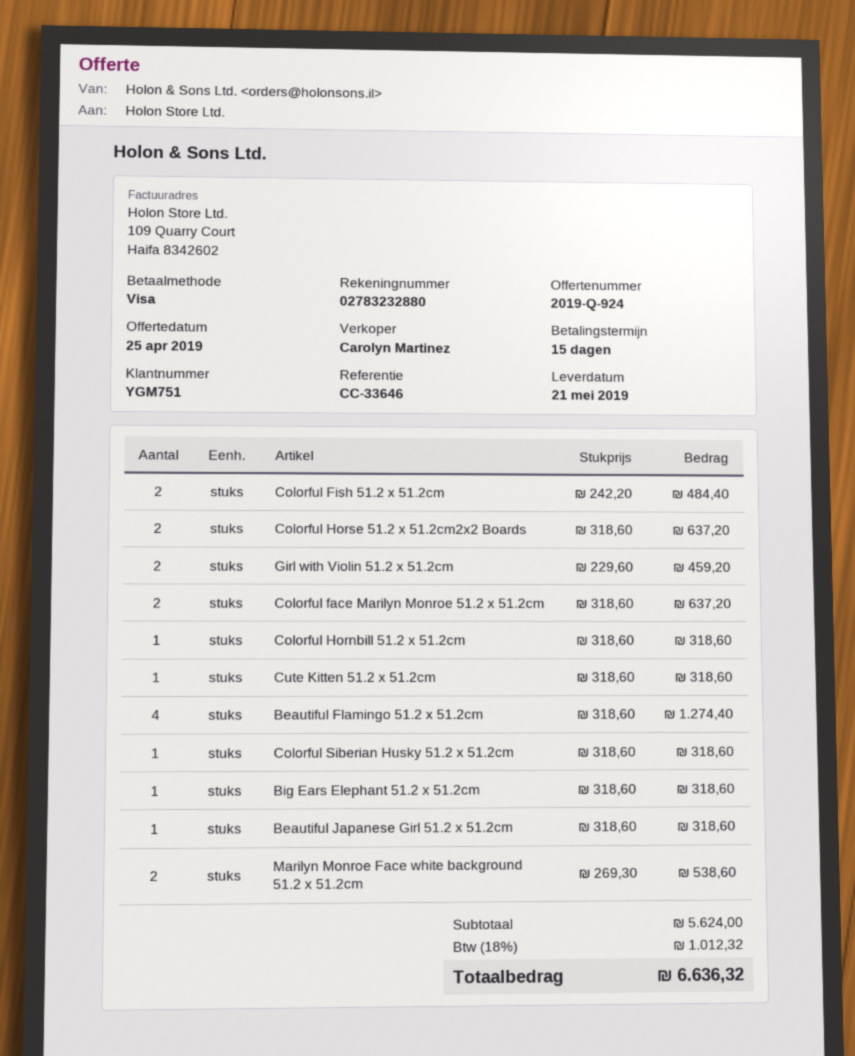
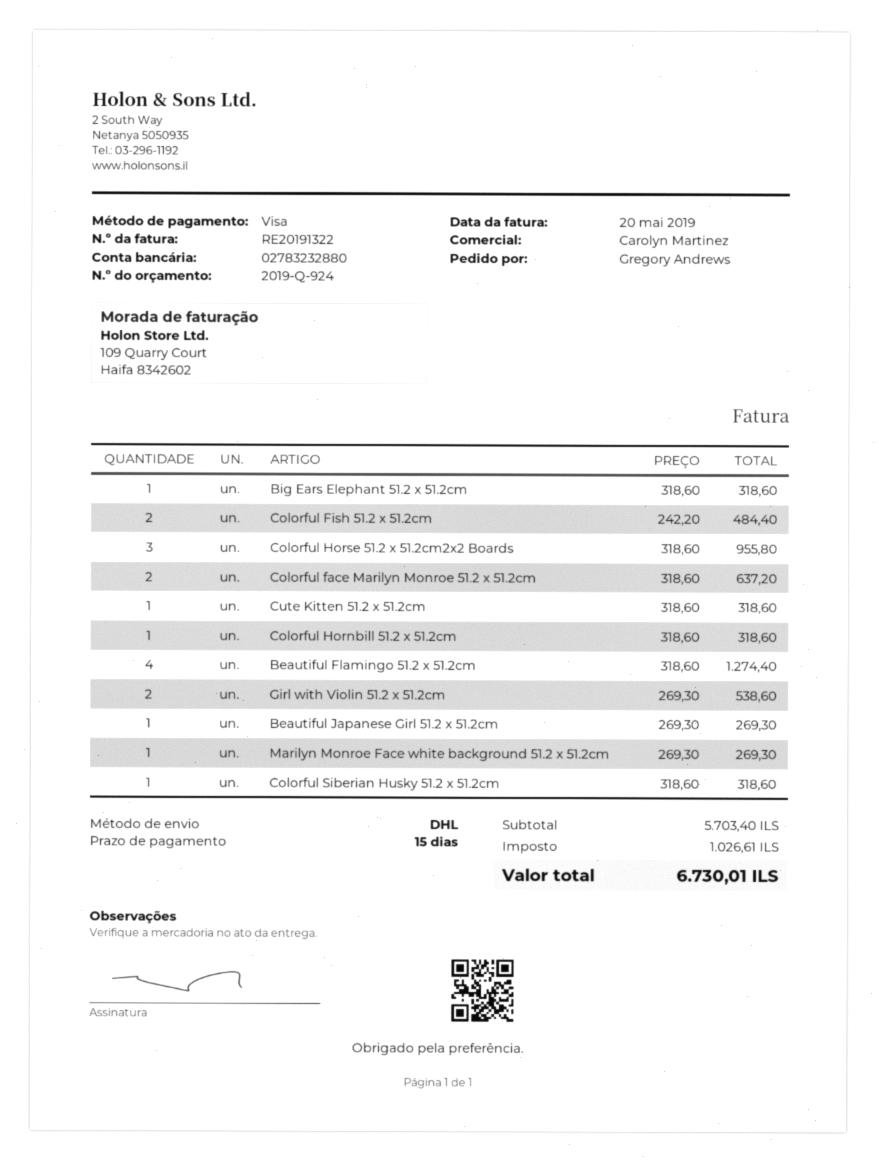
Colorful Horse 51.2 x 51.2cm2x2 Boards: 2 x 318.60 = 637.20 -> 3 x 318.60 = 955.80
Girl with Violin 51.2 x 51.2cm: 2 x 229.60 = 459.20 -> 2 x 269.30 = 538.60
Beautiful Japanese Girl 51.2 x 51.2cm: 1 x 318.60 = 318.60 -> 1 x 269.30 = 269.30
Marilyn Monroe Face white background 51.2 x 51.2cm: 2 x 269.30 = 538.60 -> 1 x 269.30 = 269.30
subtotal: 5624.00 -> 5703.40
tax: 1012.32 -> 1026.61
total: 6636.32 -> 6730.01

